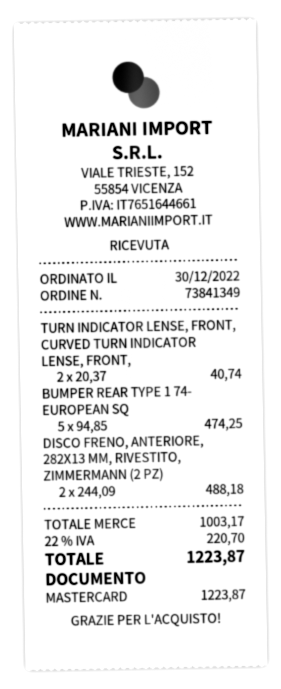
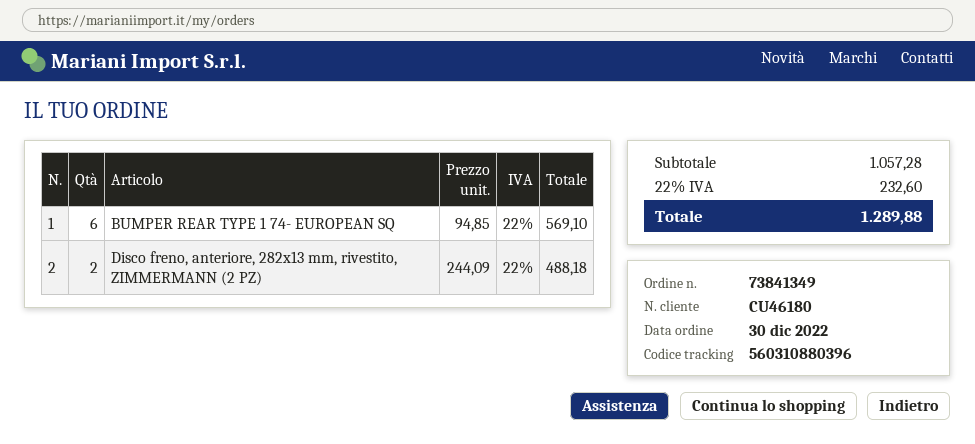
TURN INDICATOR LENSE, FRONT, CURVED TURN INDICATOR LENSE, FRONT,: 2 x 20.37 = 40.74 -> none
BUMPER REAR TYPE 1 74- EUROPEAN SQ: 5 x 94.85 = 474.25 -> 6 x 94.85 = 569.10
subtotal: 1003.17 -> 1057.28
tax: 22% = 220.70 -> 22% = 232.60
total: 1223.87 -> 1289.88

